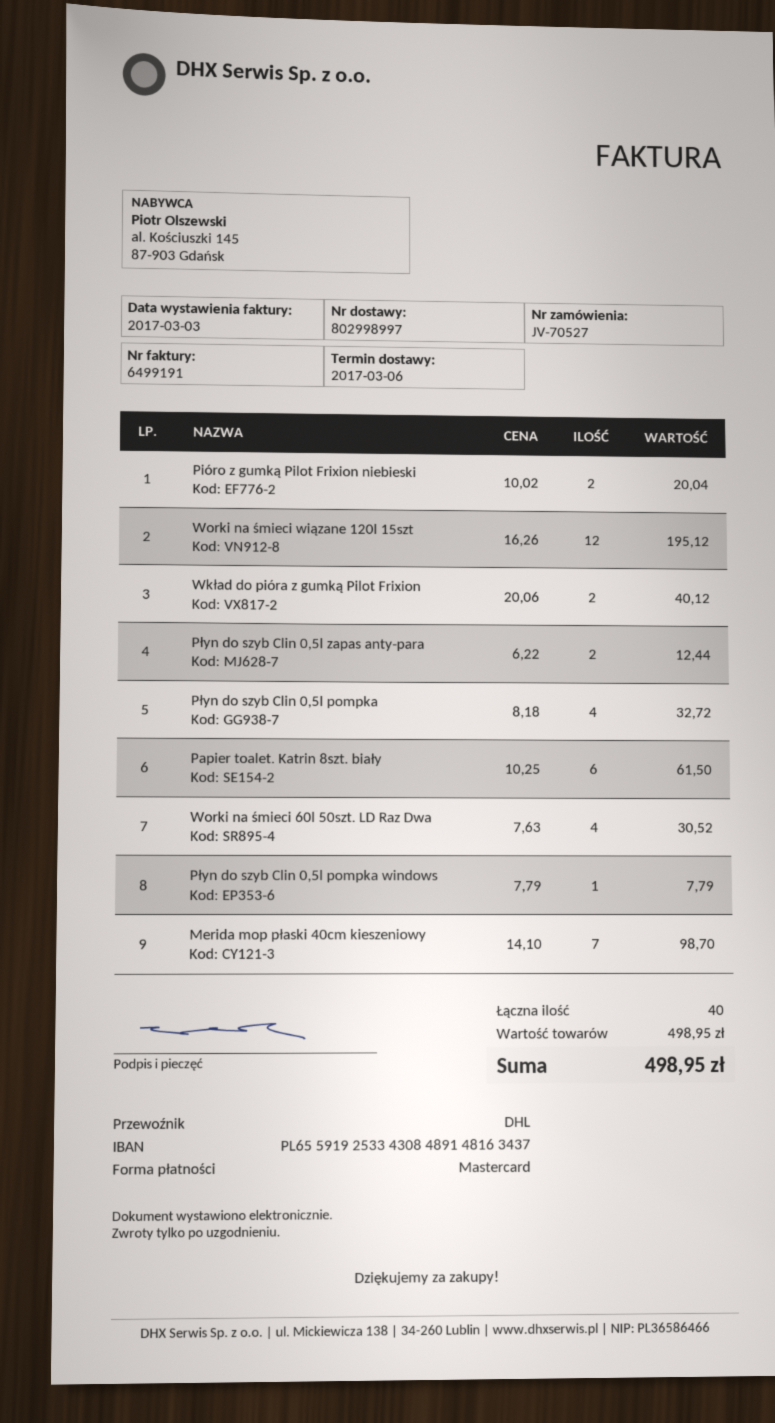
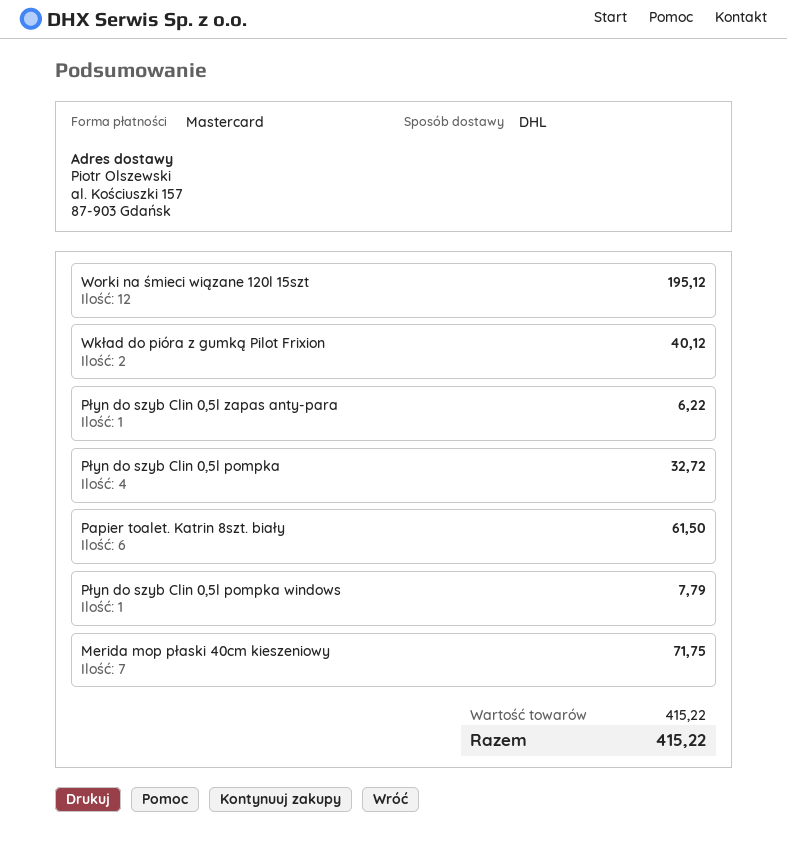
Pióro z gumką Pilot Frixion niebieski: 2 for 20.04 -> none
Płyn do szyb Clin 0,5l zapas anty-para: 2 for 12.44 -> 1 for 6.22
Worki na śmieci 60l 50szt. LD Raz Dwa: 4 for 30.52 -> none
Merida mop płaski 40cm kieszeniowy: 7 for 98.70 -> 7 for 71.75
subtotal: 498.95 -> 415.22
total: 498.95 -> 415.22

